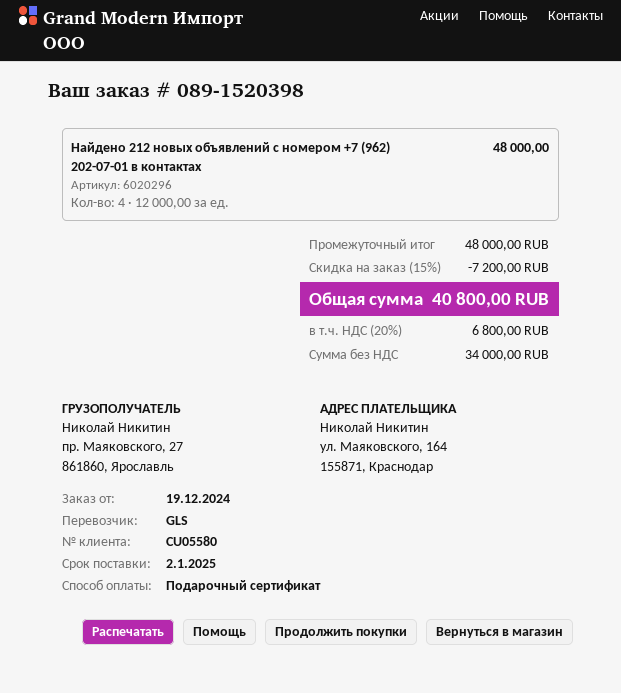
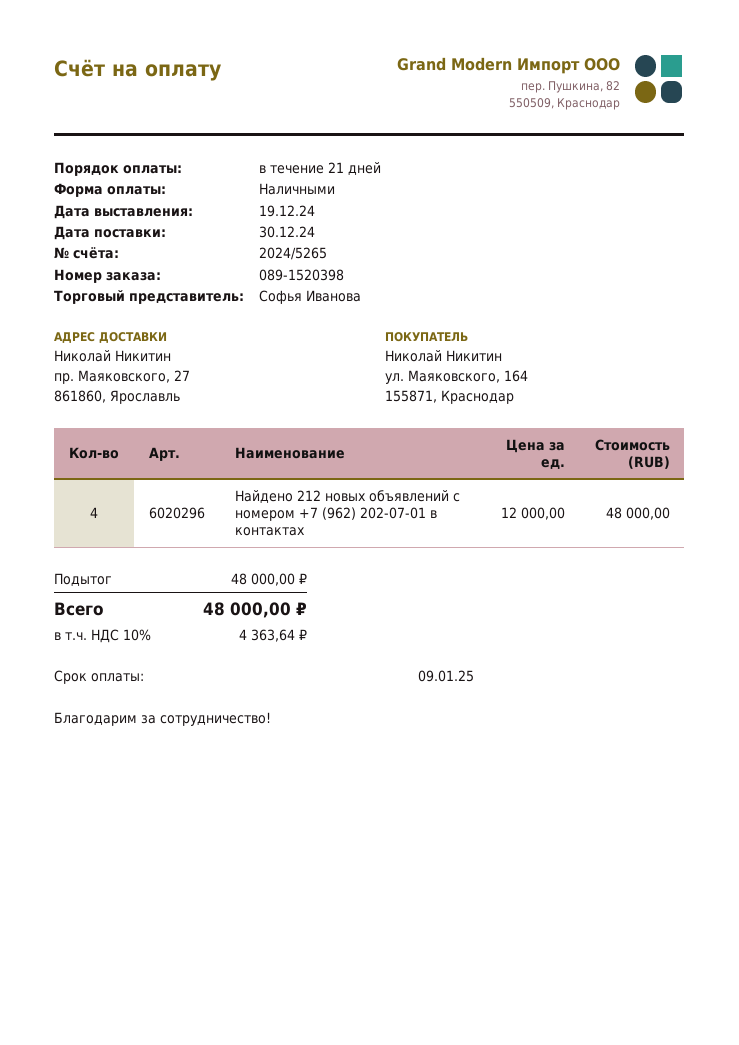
delivery date: 2025-01-02 -> 2024-12-30
payment method: gift card -> cash
discount: 15% = 7200.00 -> none
tax: 20% = 6800.00 -> 10% = 4363.64
total: 40800.00 -> 48000.00

